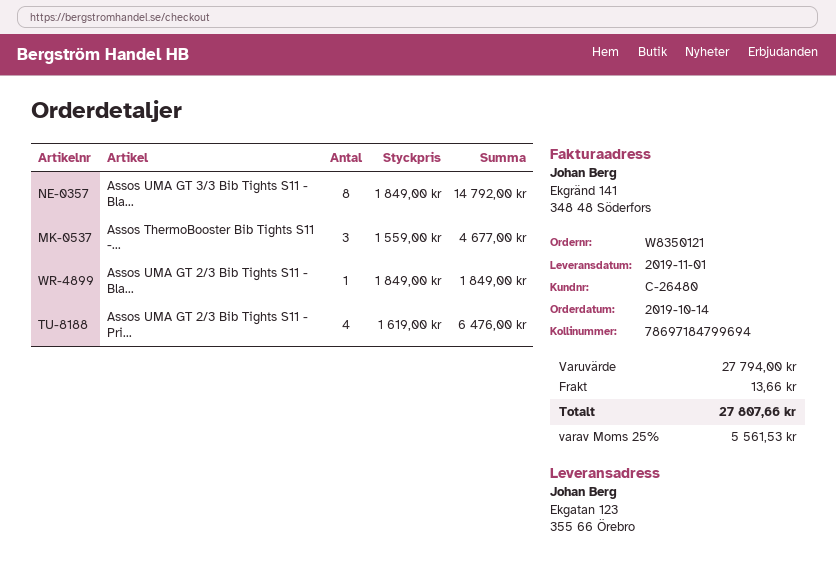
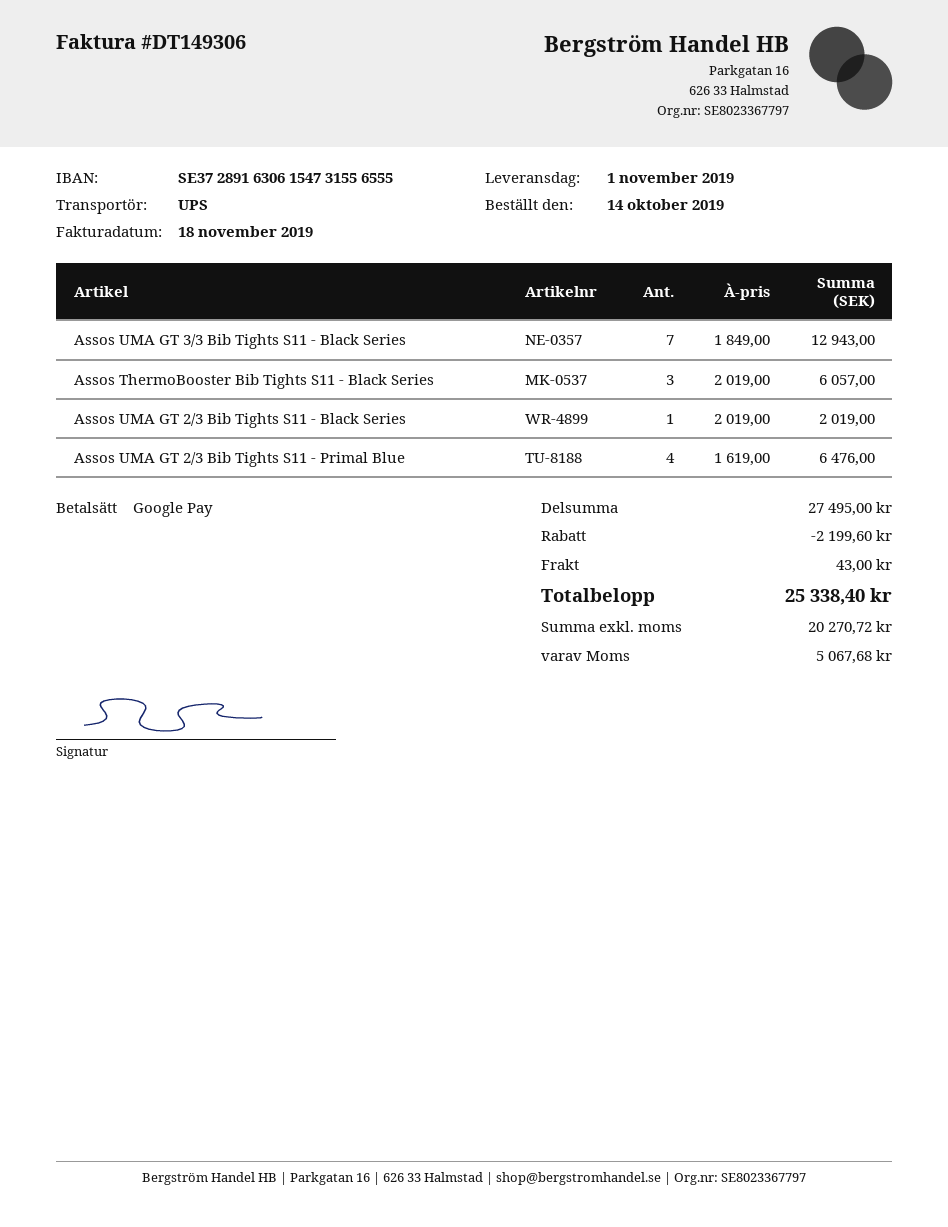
Assos UMA GT 3/3 Bib Tights S11 - Bla...: 8 x 1849.00 = 14792.00 -> 7 x 1849.00 = 12943.00
Assos ThermoBooster Bib Tights S11 -...: 3 x 1559.00 = 4677.00 -> 3 x 2019.00 = 6057.00
Assos UMA GT 2/3 Bib Tights S11 - Bla...: 1 x 1849.00 = 1849.00 -> 1 x 2019.00 = 2019.00
subtotal: 27794.00 -> 27495.00
discount: none -> 2199.60
shipping: 13.66 -> 43.00
tax: 5561.53 -> 5067.68
total: 27807.66 -> 25338.40

